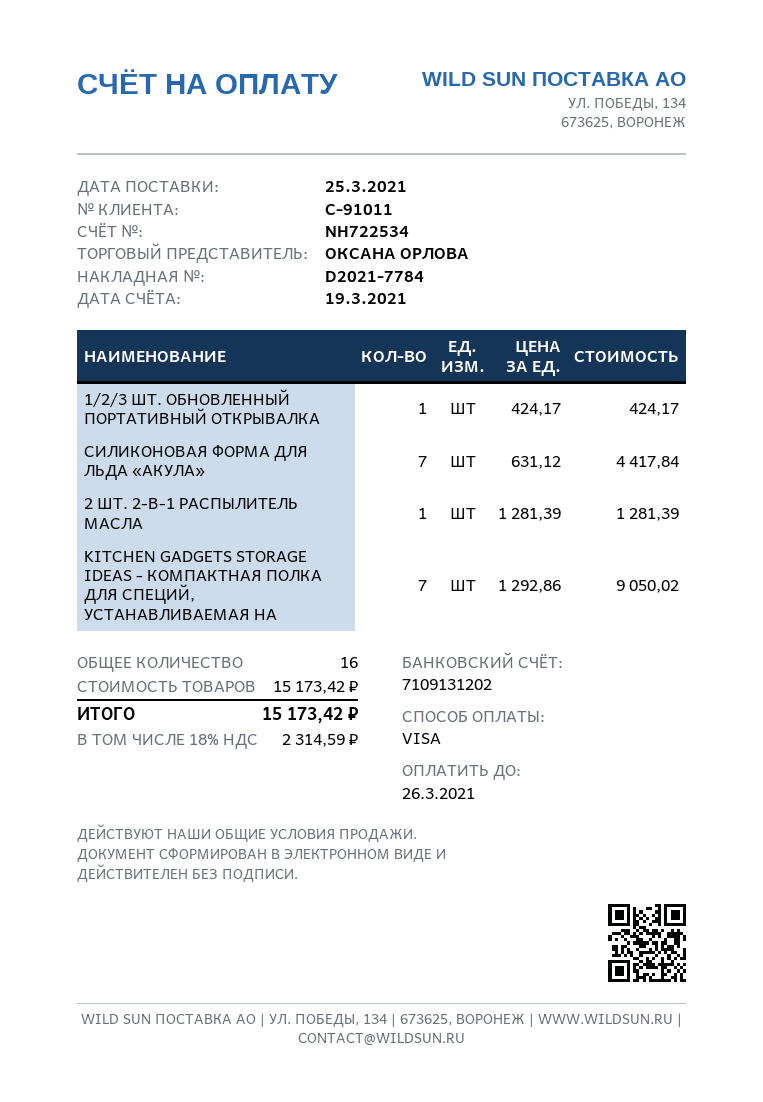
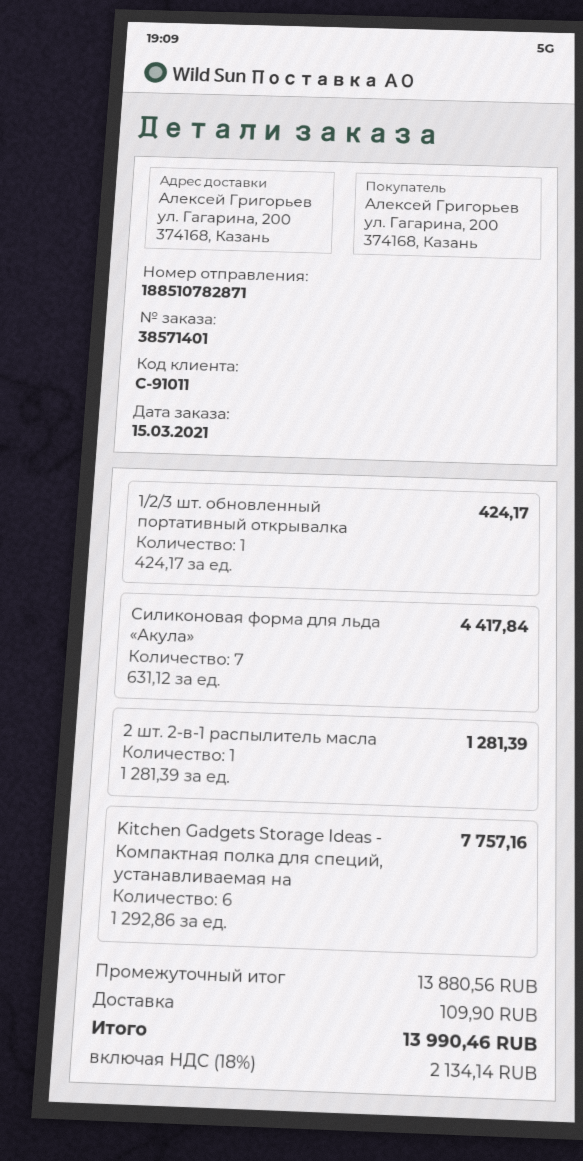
KITCHEN GADGETS STORAGE IDEAS - КОМПАКТНАЯ ПОЛКА ДЛЯ СПЕЦИЙ, УСТАНАВЛИВАЕМАЯ НА: 7 x 1292.86 = 9050.02 -> 6 x 1292.86 = 7757.16
subtotal: 15173.42 -> 13880.56
shipping: none -> 109.90
tax: 18% = 2314.59 -> 18% = 2134.14
total: 15173.42 -> 13990.46

